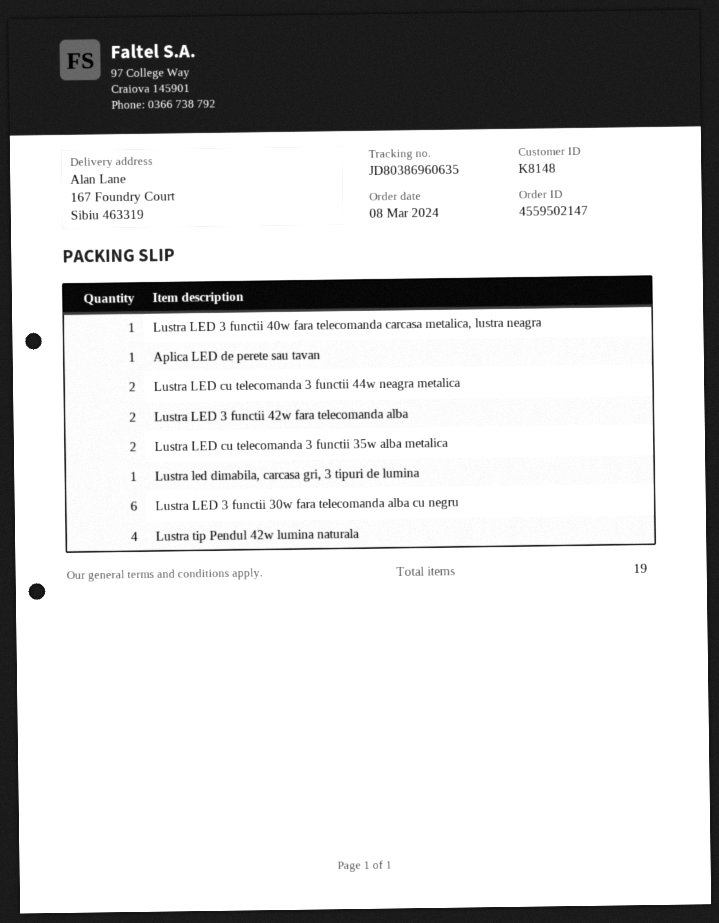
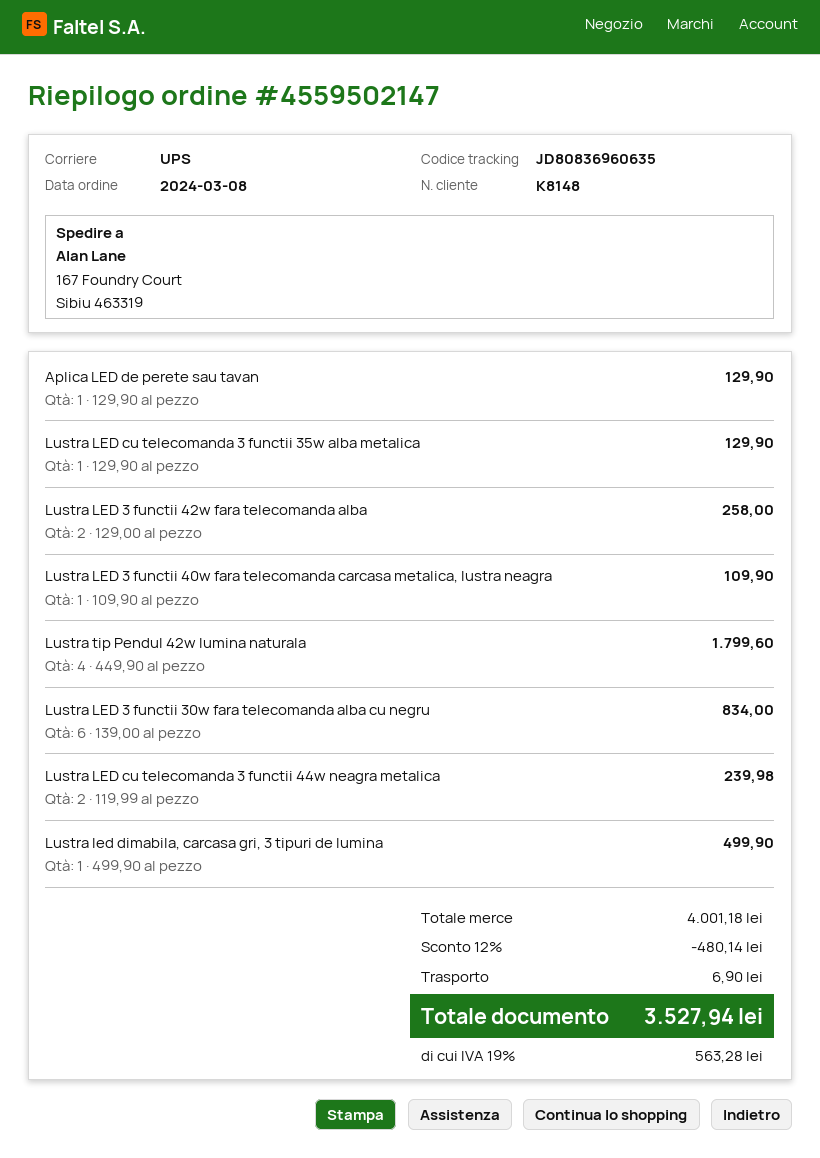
tracking number: JD80386960635 -> JD80836960635
Lustra LED cu telecomanda 3 functii 35w alba metalica: 2 -> 1

